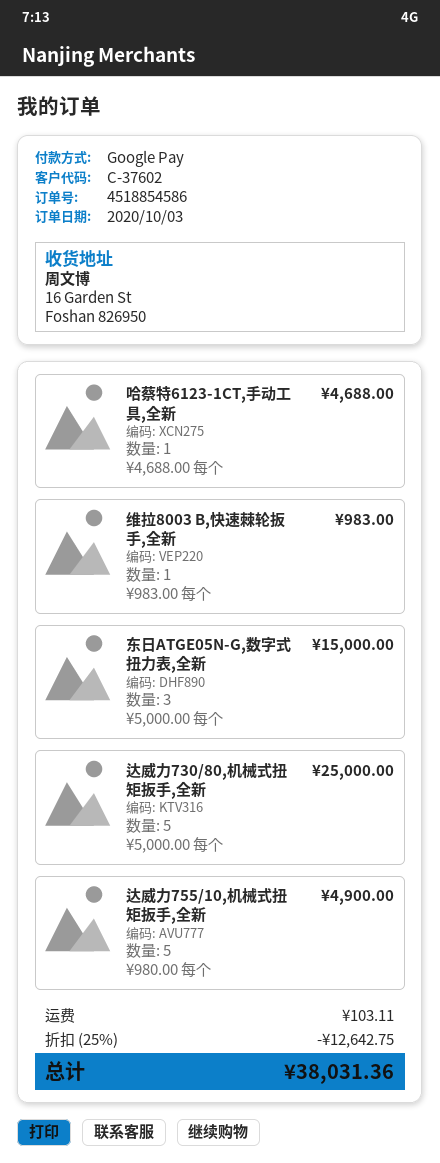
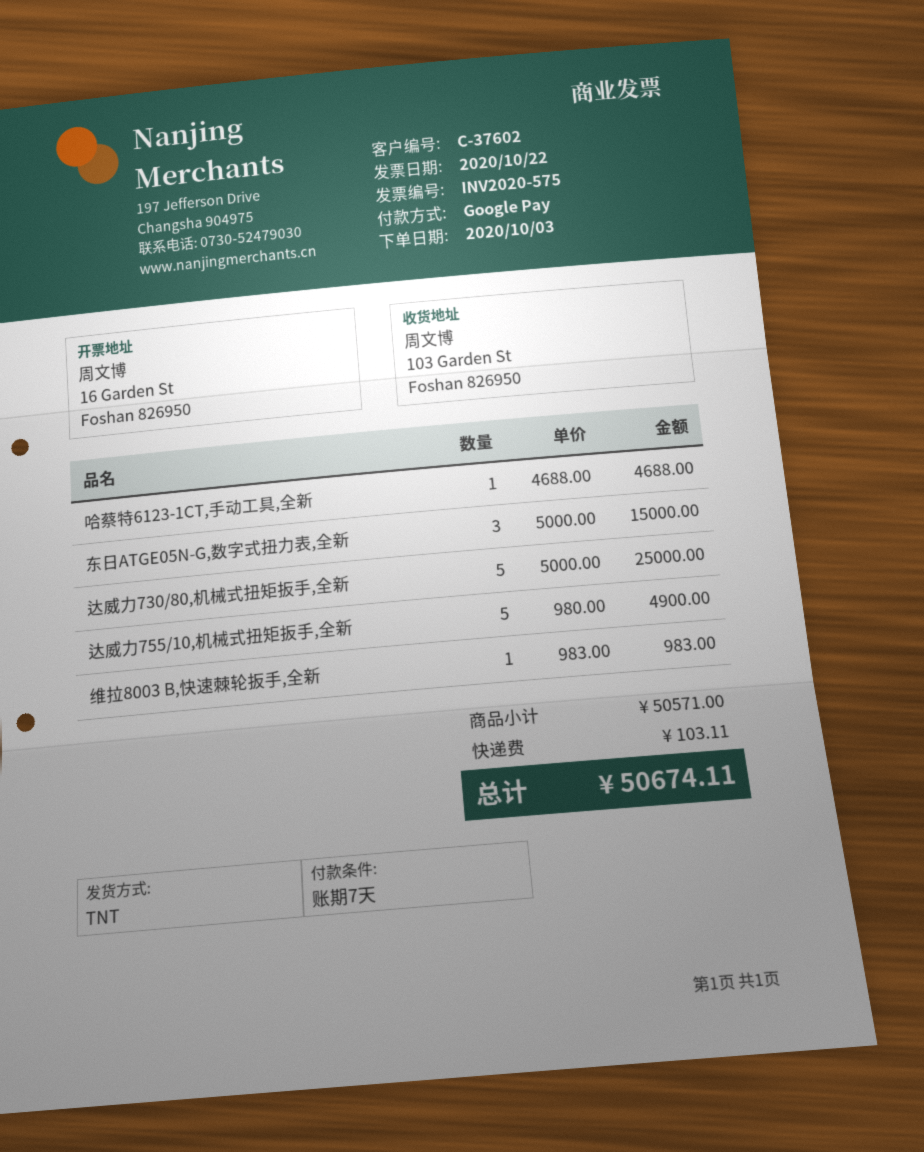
ship to: 16 Garden St, Foshan 826950 -> 103 Garden St, Foshan 826950
discount: 25% = 12642.75 -> none
total: 38031.36 -> 50674.11

